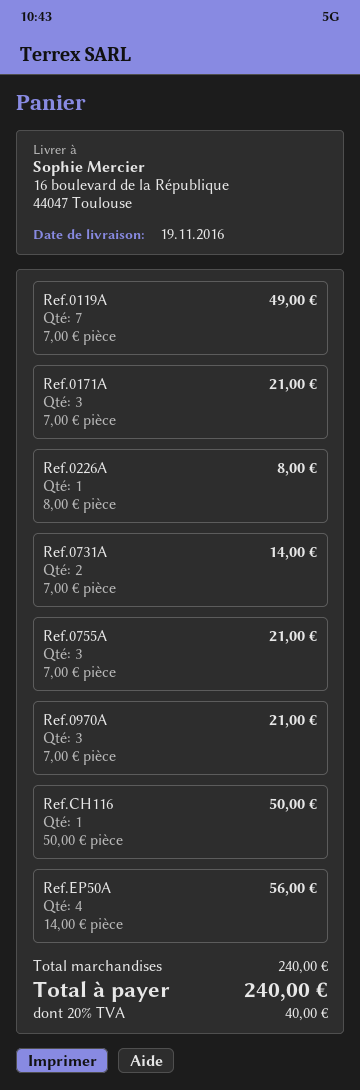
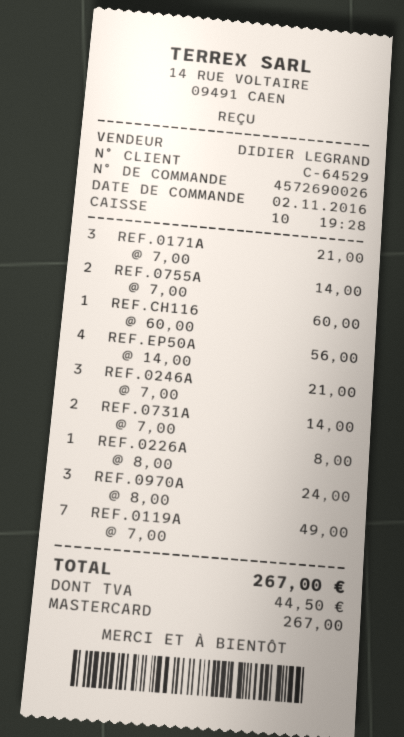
Ref.0755A: 3 x 7.00 = 21.00 -> 2 x 7.00 = 14.00
Ref.0970A: 3 x 7.00 = 21.00 -> 3 x 8.00 = 24.00
Ref.CH116: 1 x 50.00 = 50.00 -> 1 x 60.00 = 60.00
REF.0246A: none -> 3 x 7.00 = 21.00
tax: 40.00 -> 44.50
total: 240.00 -> 267.00

